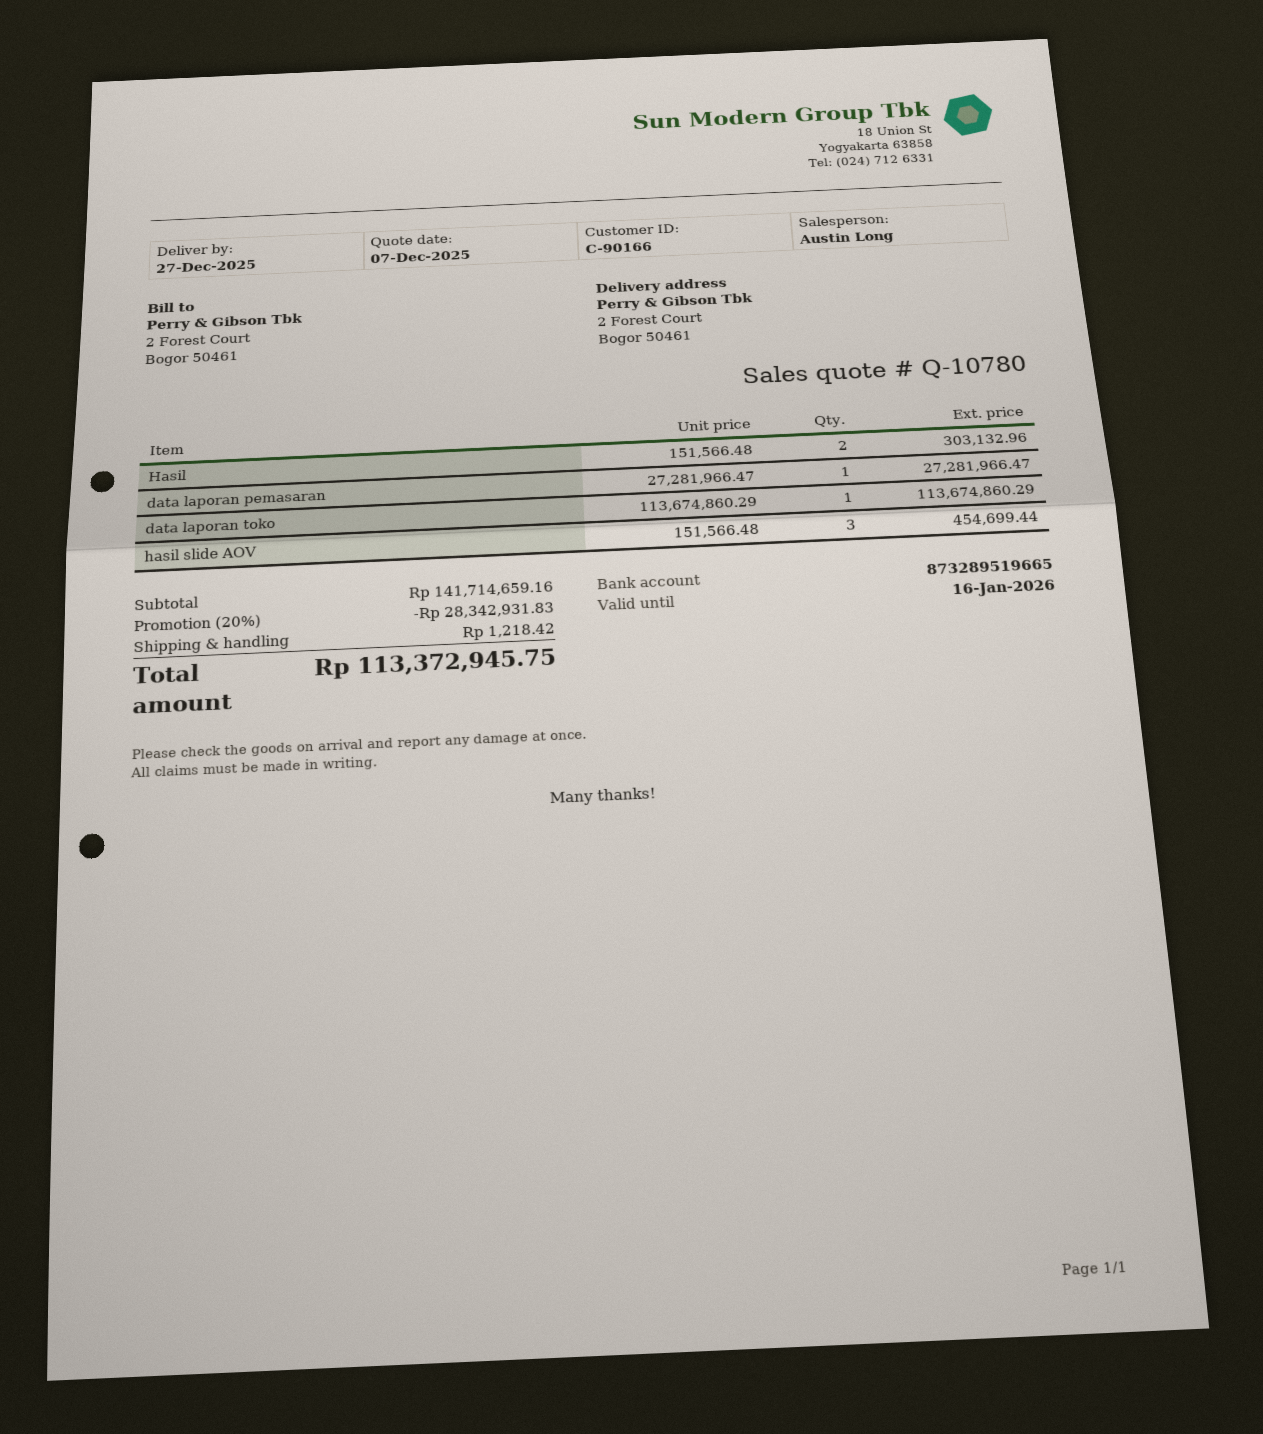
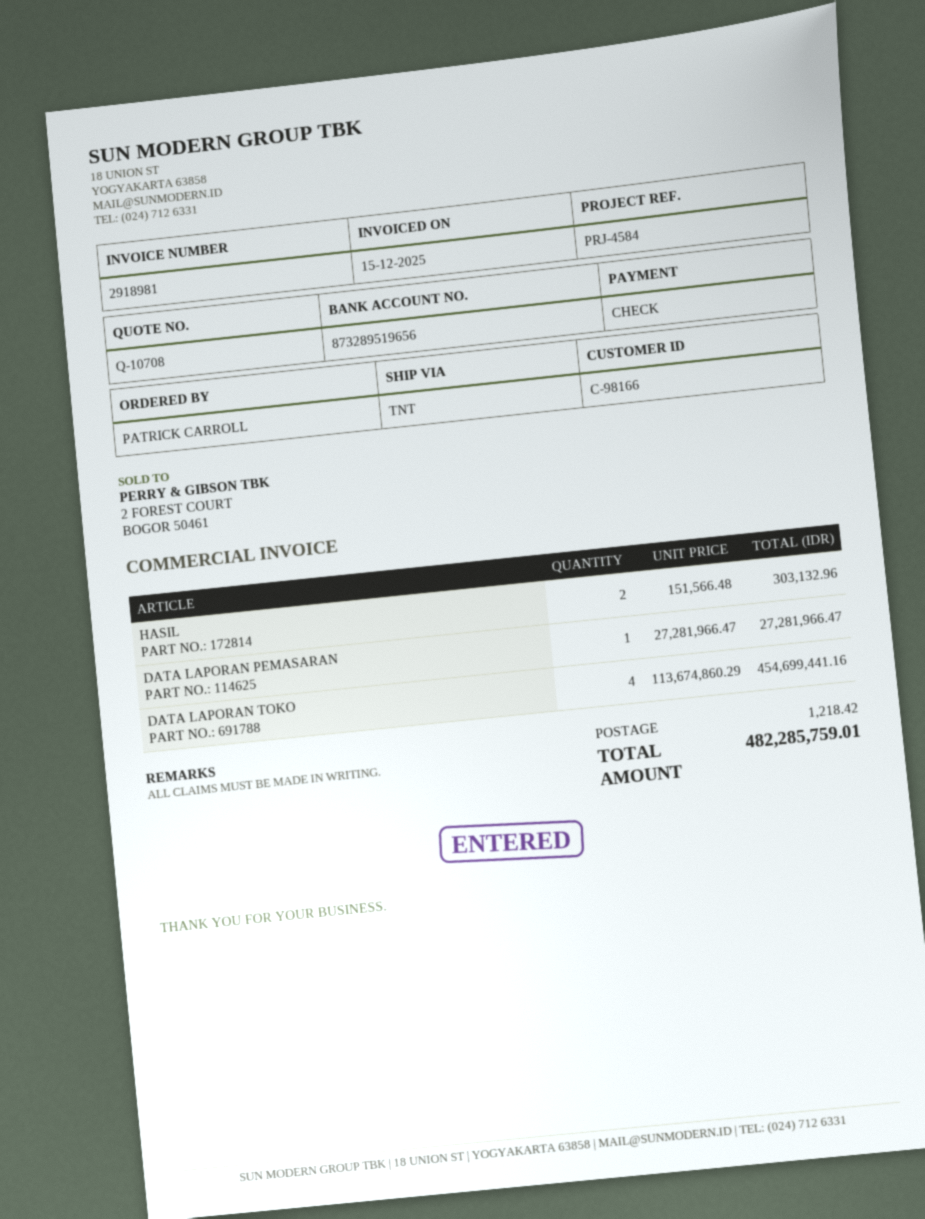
quote number: Q-10780 -> Q-10708
customer number: C-90166 -> C-98166
bank account: 873289519665 -> 873289519656
data laporan toko: 1 x 113674860.29 = 113674860.29 -> 4 x 113674860.29 = 454699441.16
hasil slide AOV: 3 x 151566.48 = 454699.44 -> none
discount: 20% = 28342931.83 -> none
total: 113372945.75 -> 482285759.01

